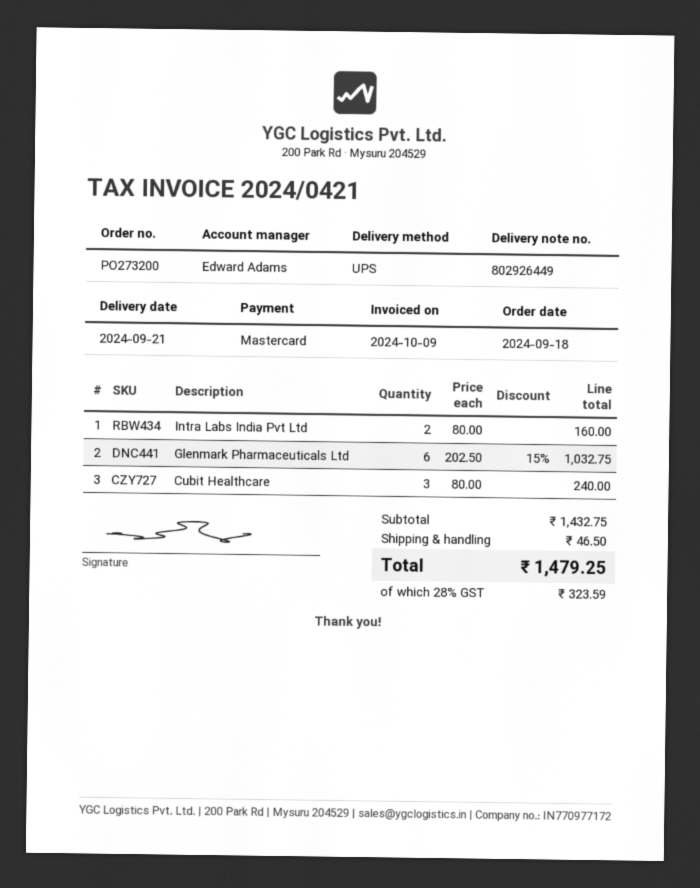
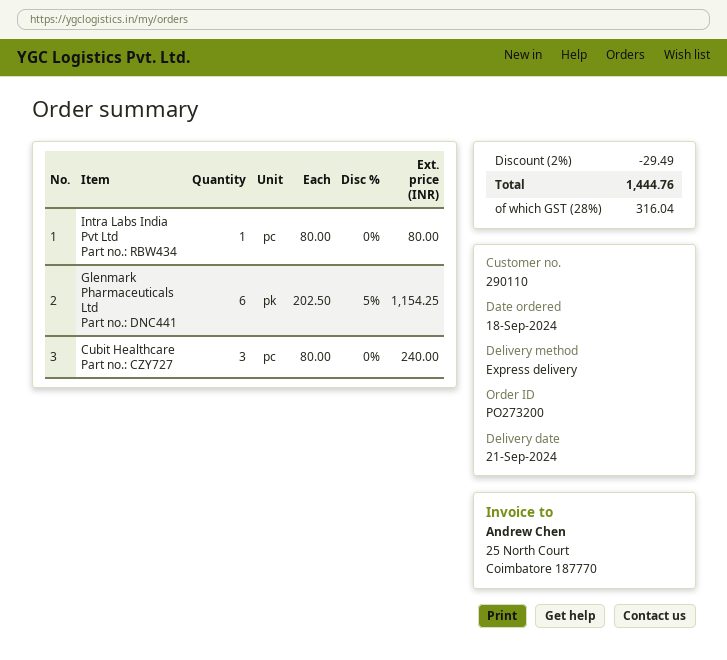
shipping method: UPS -> express
Intra Labs India Pvt Ltd: 2 x 80.00 = 160.00 -> 1 x 80.00 = 80.00
Glenmark Pharmaceuticals Ltd: 6 x 202.50 - 15% = 1032.75 -> 6 x 202.50 - 5% = 1154.25
discount: none -> 2% = 29.49
shipping: 46.50 -> none
tax: 28% = 323.59 -> 28% = 316.04
total: 1479.25 -> 1444.76

